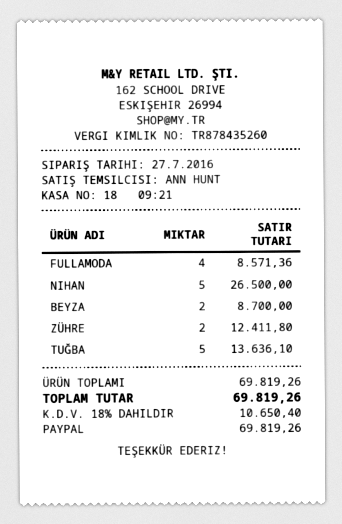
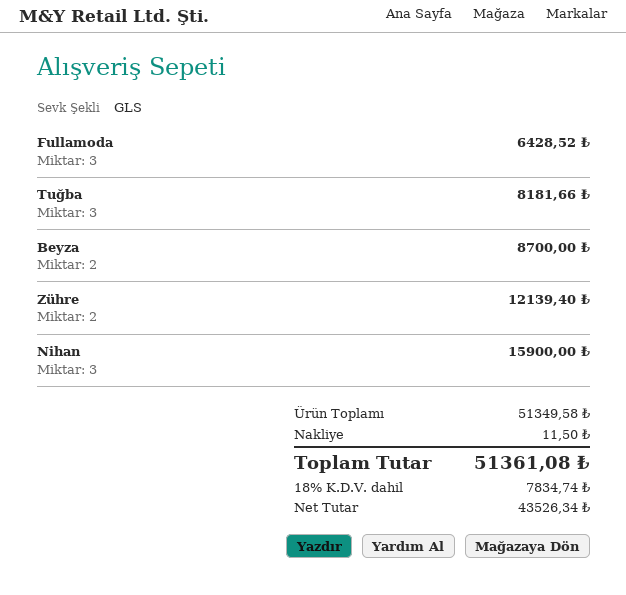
FULLAMODA: 4 for 8571.36 -> 3 for 6428.52
NIHAN: 5 for 26500.00 -> 3 for 15900.00
ZÜHRE: 2 for 12411.80 -> 2 for 12139.40
TUĞBA: 5 for 13636.10 -> 3 for 8181.66
subtotal: 69819.26 -> 51349.58
shipping: none -> 11.50
tax: 18% = 10650.40 -> 18% = 7834.74
total: 69819.26 -> 51361.08

